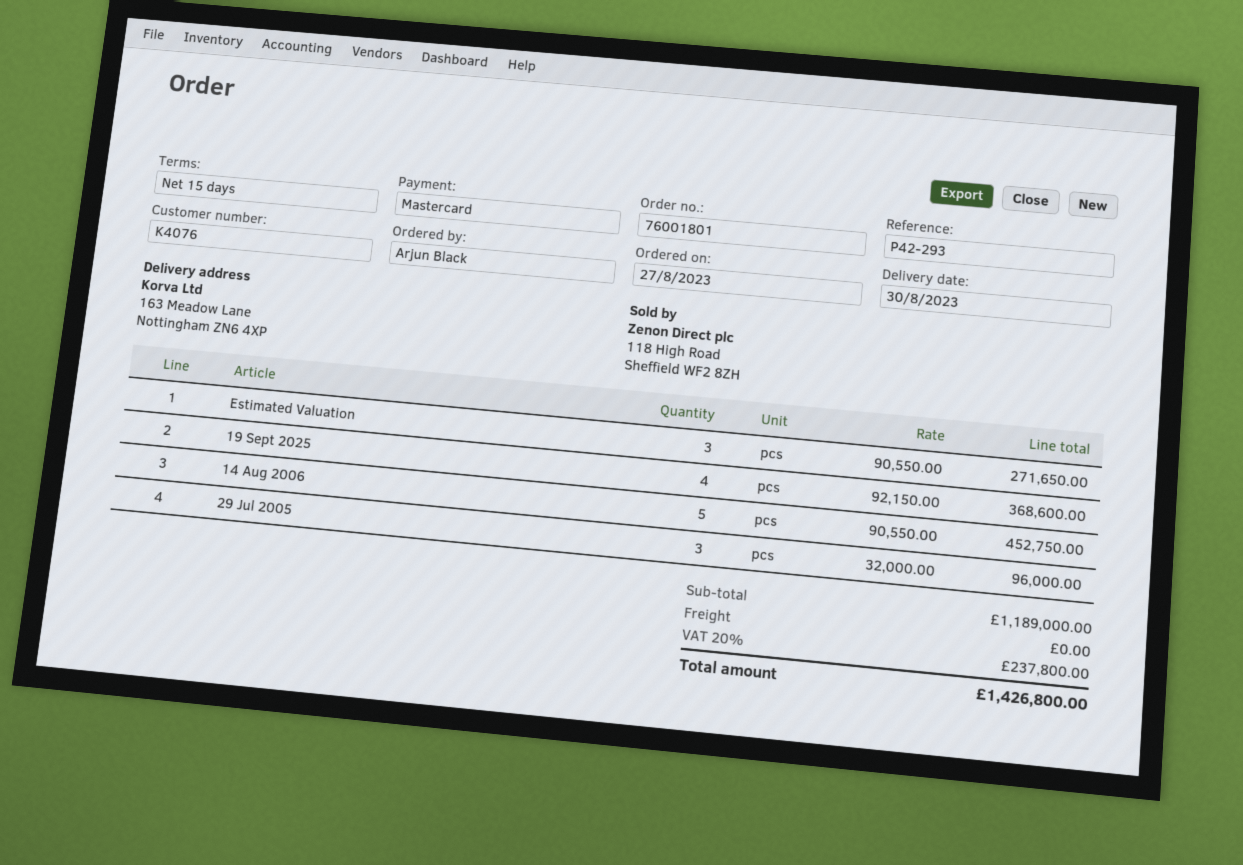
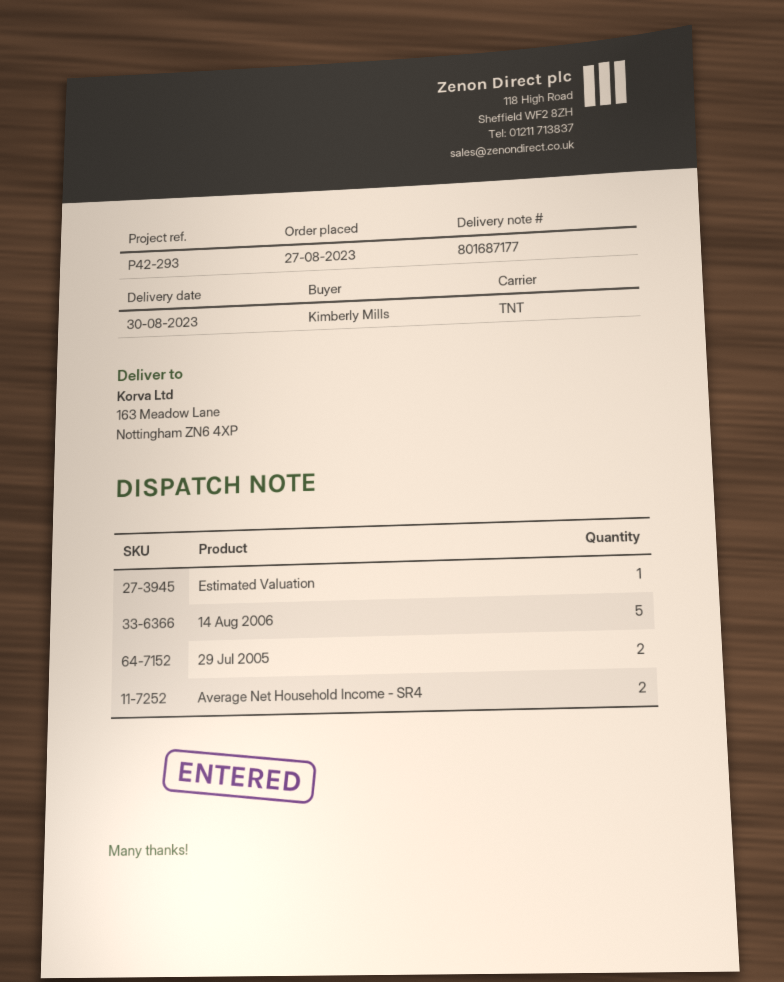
ordered by: Arjun Black -> Kimberly Mills
Estimated Valuation: 3 -> 1
19 Sept 2025: 4 -> none
29 Jul 2005: 3 -> 2
Average Net Household Income - SR4: none -> 2

